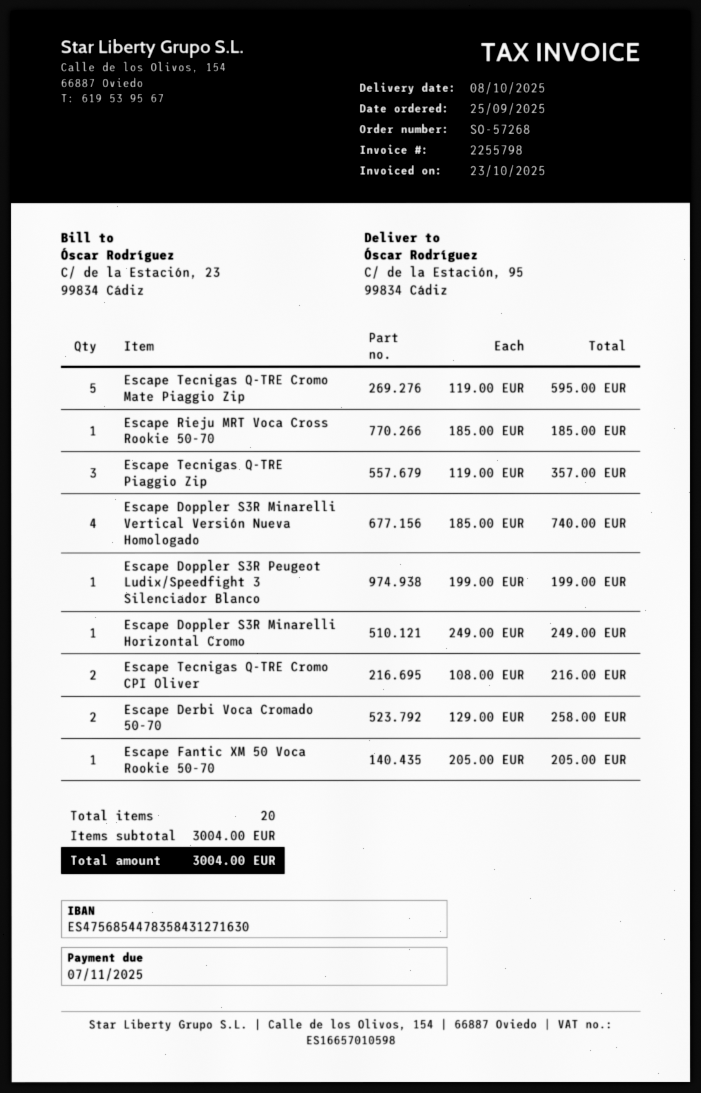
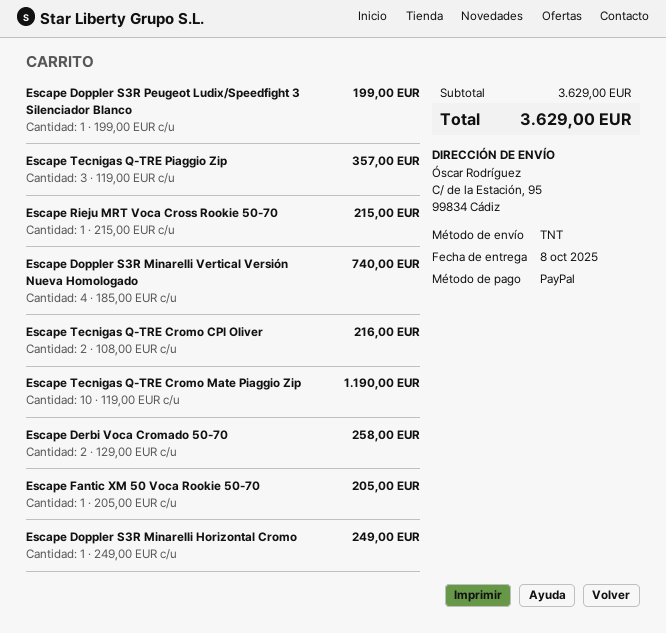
Escape Tecnigas Q-TRE Cromo Mate Piaggio Zip: 5 x 119.00 = 595.00 -> 10 x 119.00 = 1190.00
Escape Rieju MRT Voca Cross Rookie 50-70: 1 x 185.00 = 185.00 -> 1 x 215.00 = 215.00
subtotal: 3004.00 -> 3629.00
total: 3004.00 -> 3629.00

